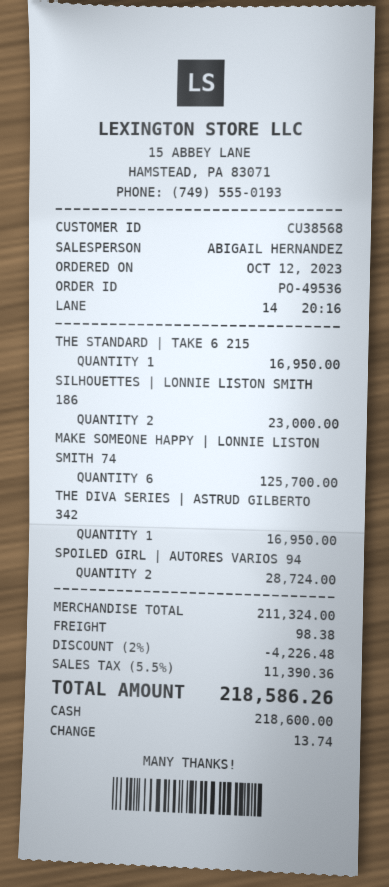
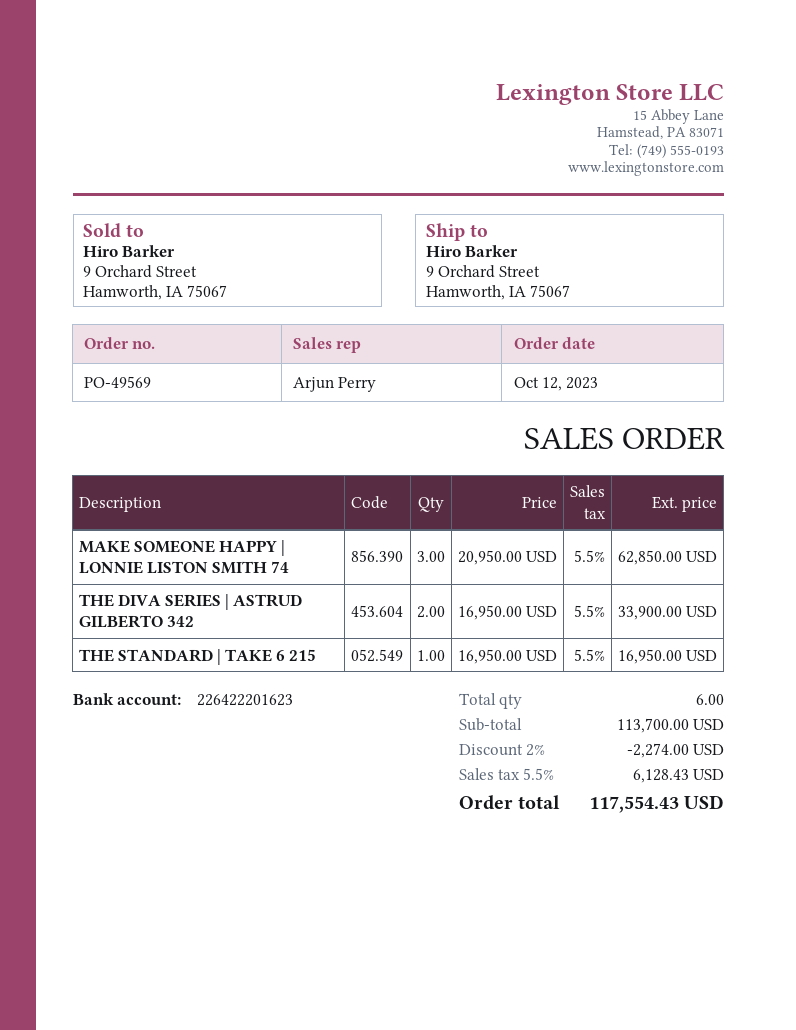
order number: PO-49536 -> PO-49569
sales rep: ABIGAIL HERNANDEZ -> Arjun Perry
SILHOUETTES | LONNIE LISTON SMITH 186: 2 for 23000.00 -> none
MAKE SOMEONE HAPPY | LONNIE LISTON SMITH 74: 6 for 125700.00 -> 3 for 62850.00
THE DIVA SERIES | ASTRUD GILBERTO 342: 1 for 16950.00 -> 2 for 33900.00
SPOILED GIRL | AUTORES VARIOS 94: 2 for 28724.00 -> none
subtotal: 211324.00 -> 113700.00
discount: 2% = 4226.48 -> 2% = 2274.00
shipping: 98.38 -> none
tax: 5.5% = 11390.36 -> 5.5% = 6128.43
total: 218586.26 -> 117554.43

